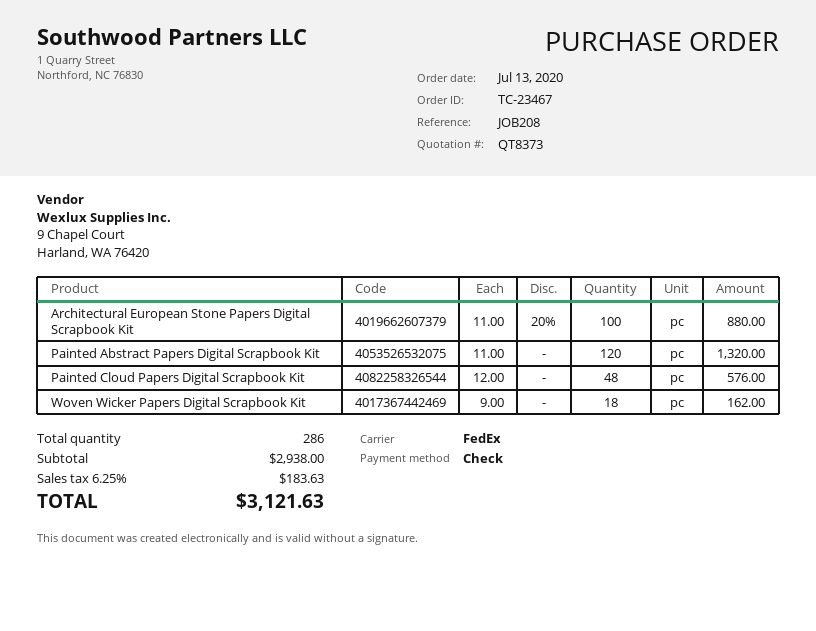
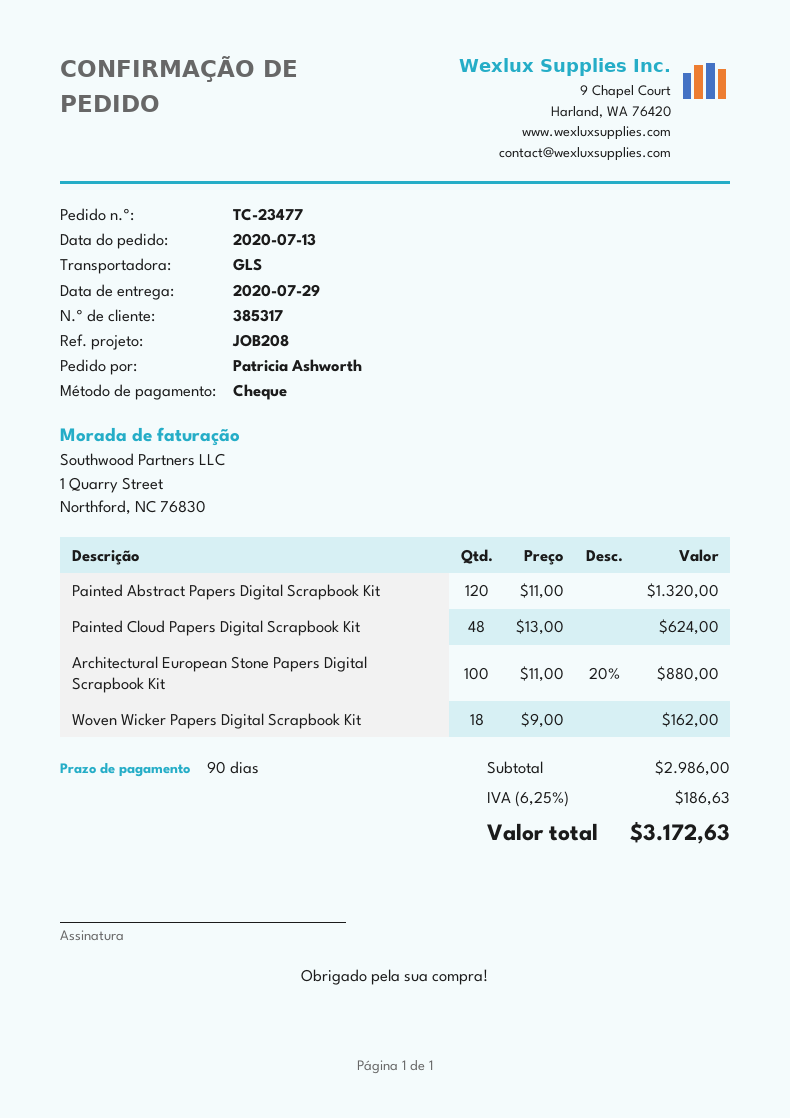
order number: TC-23467 -> TC-23477
shipping method: FedEx -> GLS
Painted Cloud Papers Digital Scrapbook Kit: 48 x 12.00 = 576.00 -> 48 x 13.00 = 624.00
subtotal: 2938.00 -> 2986.00
tax: 6.25% = 183.63 -> 6.25% = 186.63
total: 3121.63 -> 3172.63

